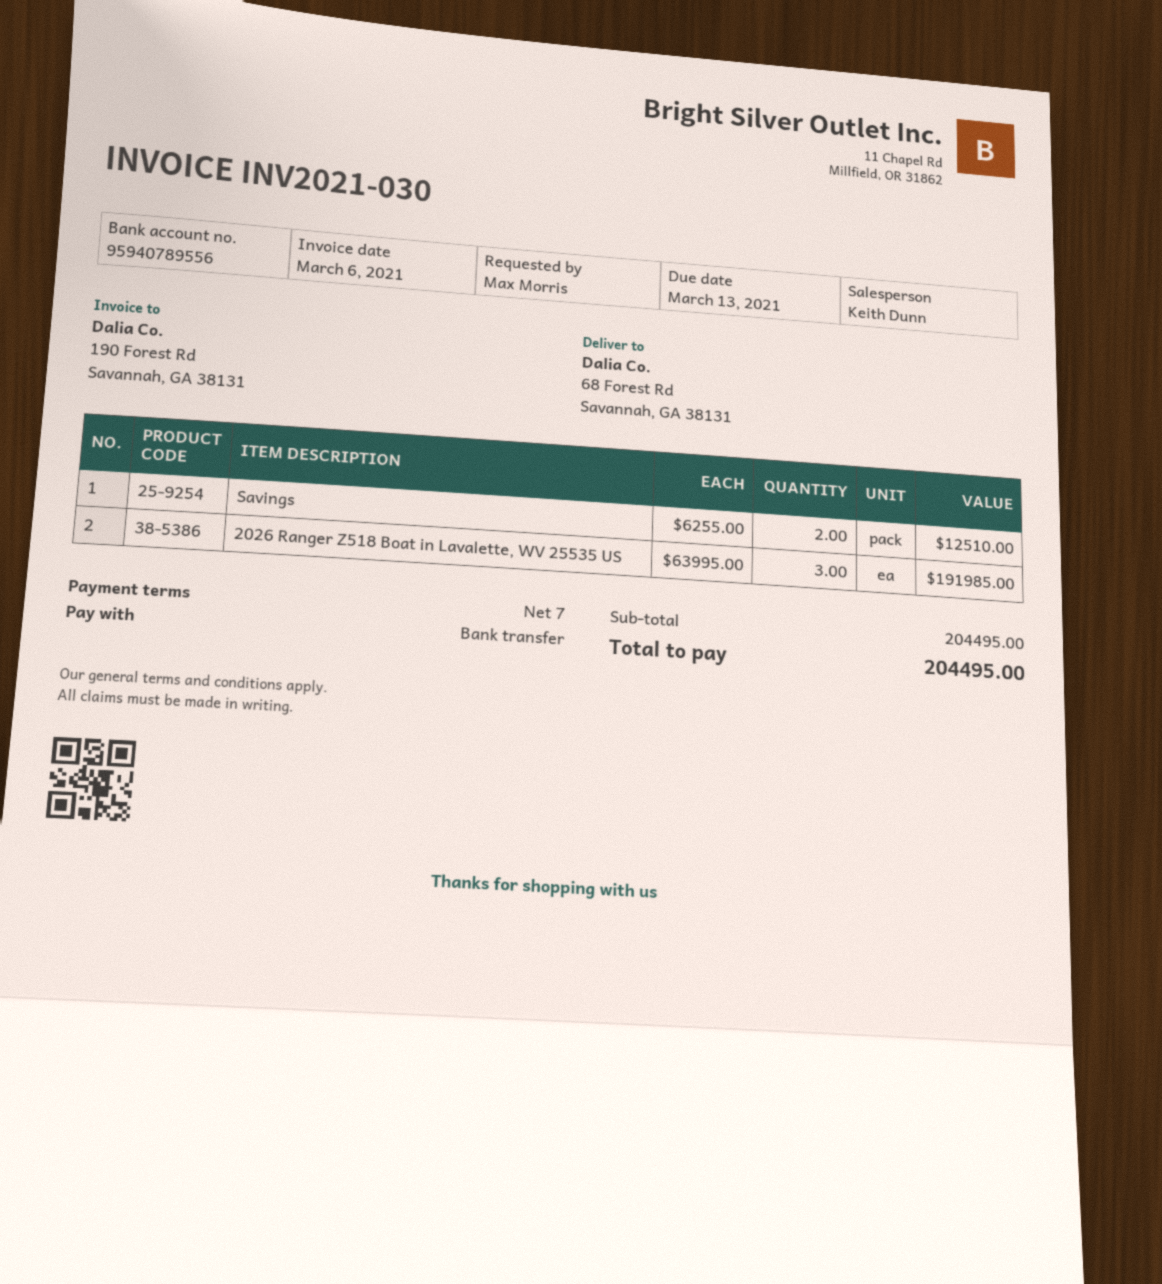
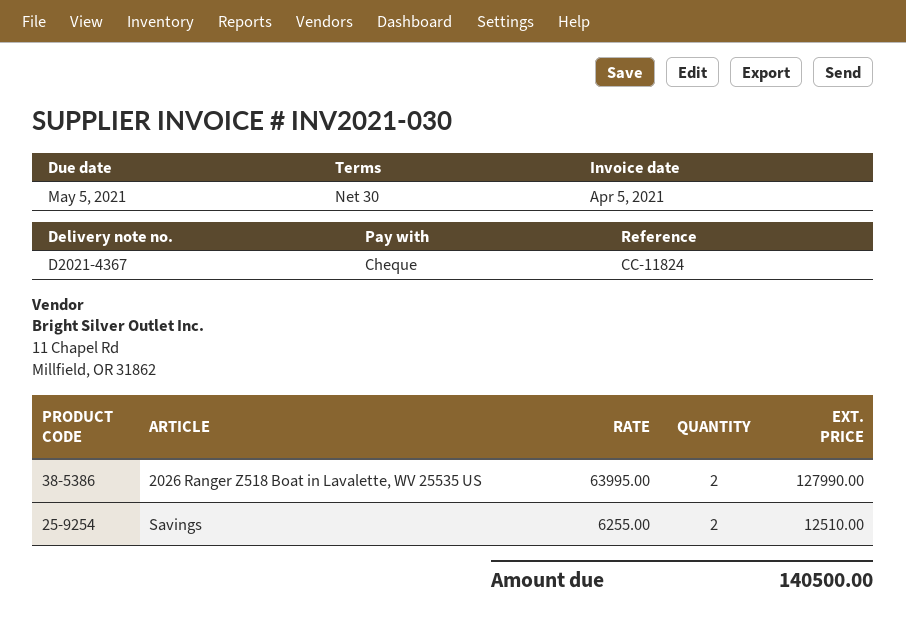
invoice date: 2021-03-06 -> 2021-04-05
payment terms: 7 days -> 30 days
due date: 2021-03-13 -> 2021-05-05
payment method: bank transfer -> cheque
2026 Ranger Z518 Boat in Lavalette, WV 25535 US: 3 x 63995.00 = 191985.00 -> 2 x 63995.00 = 127990.00
total: 204495.00 -> 140500.00

